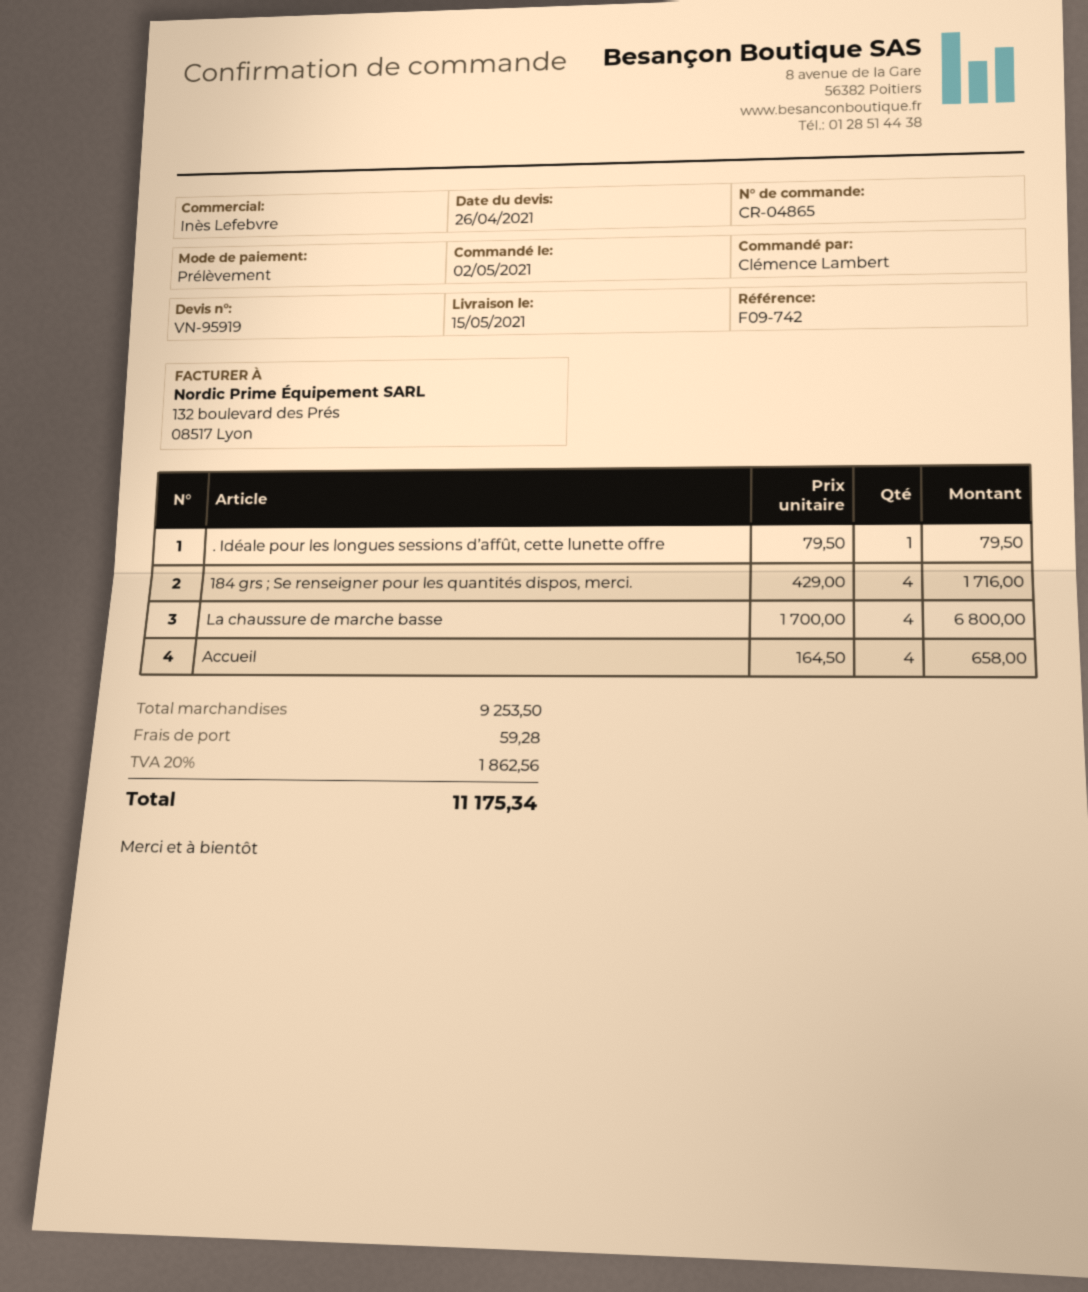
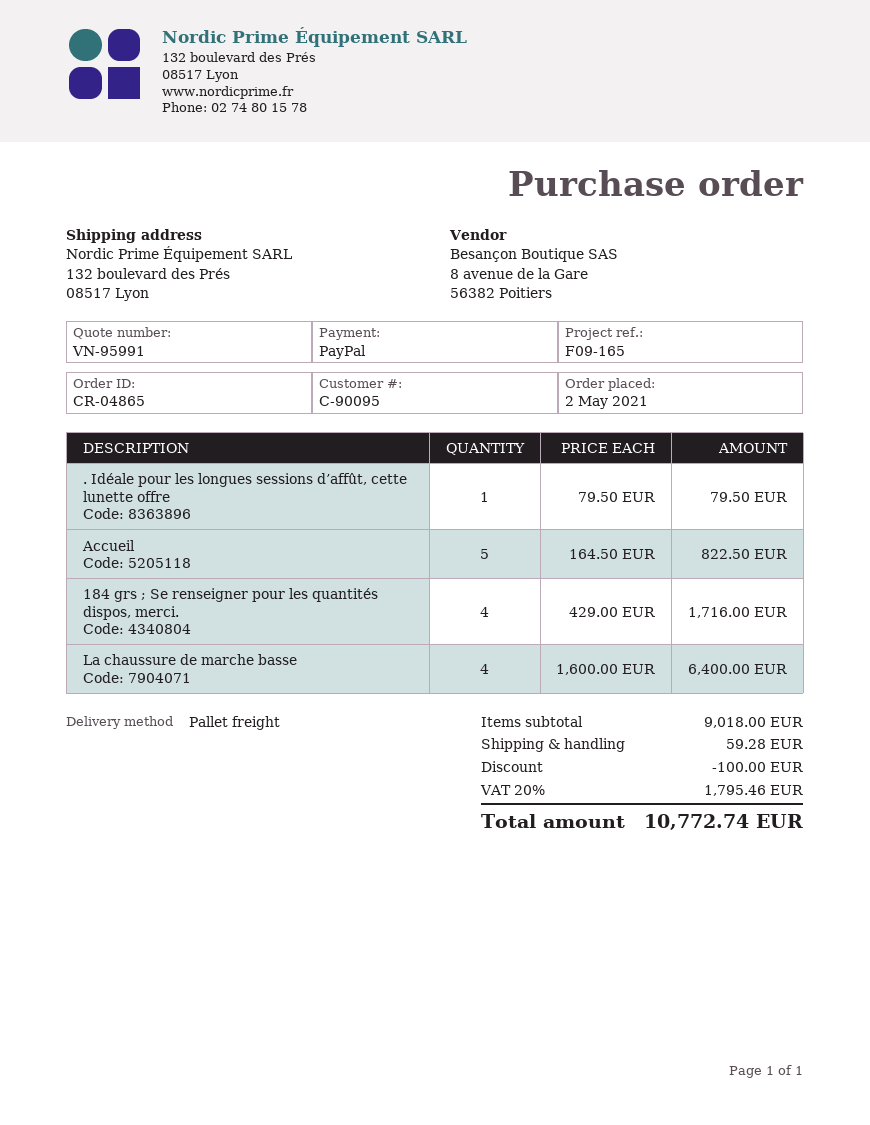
quote number: VN-95919 -> VN-95991
reference: F09-742 -> F09-165
payment method: direct debit -> PayPal
La chaussure de marche basse: 4 x 1700.00 = 6800.00 -> 4 x 1600.00 = 6400.00
Accueil: 4 x 164.50 = 658.00 -> 5 x 164.50 = 822.50
subtotal: 9253.50 -> 9018.00
discount: none -> 100.00
tax: 20% = 1862.56 -> 20% = 1795.46
total: 11175.34 -> 10772.74

